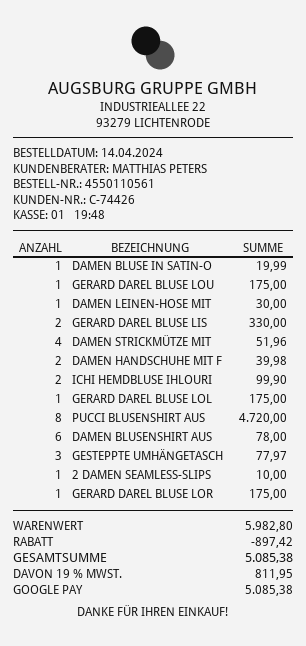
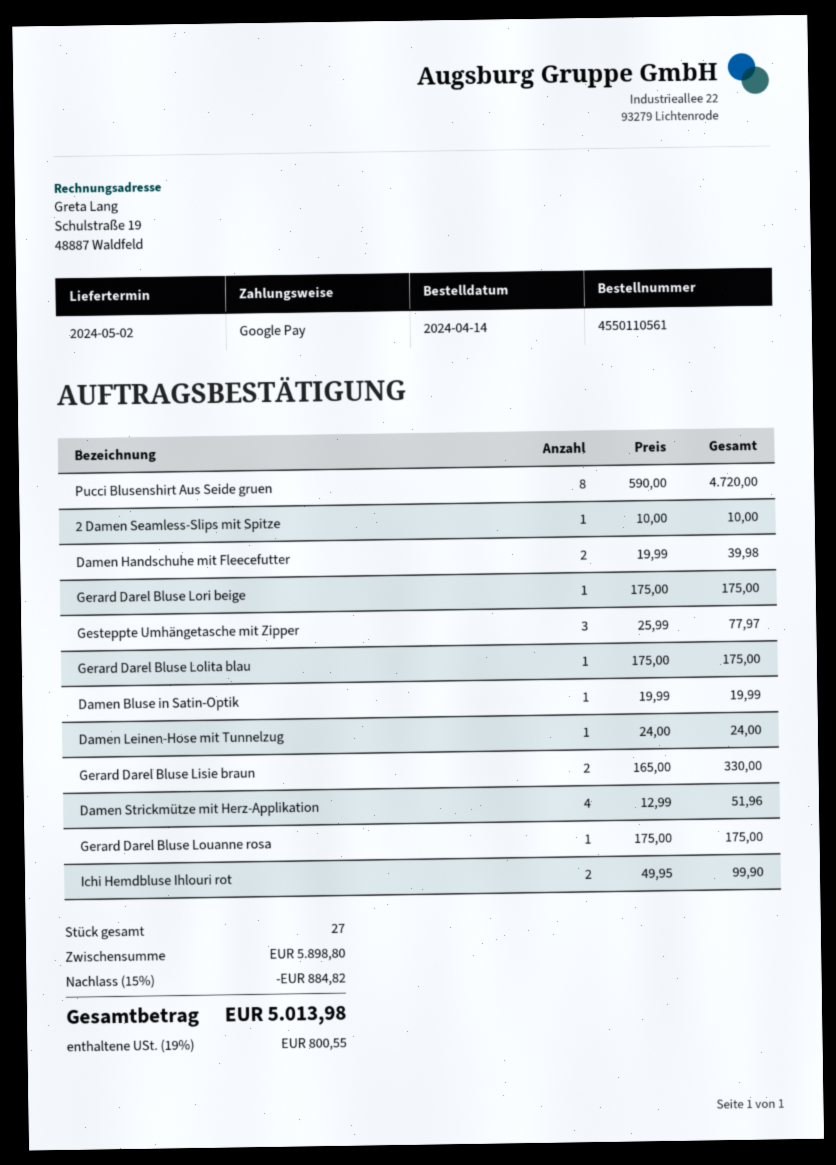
DAMEN LEINEN-HOSE MIT: 1 for 30.00 -> 1 for 24.00
DAMEN BLUSENSHIRT AUS: 6 for 78.00 -> none
subtotal: 5982.80 -> 5898.80
discount: 897.42 -> 884.82
tax: 19% = 811.95 -> 19% = 800.55
total: 5085.38 -> 5013.98

